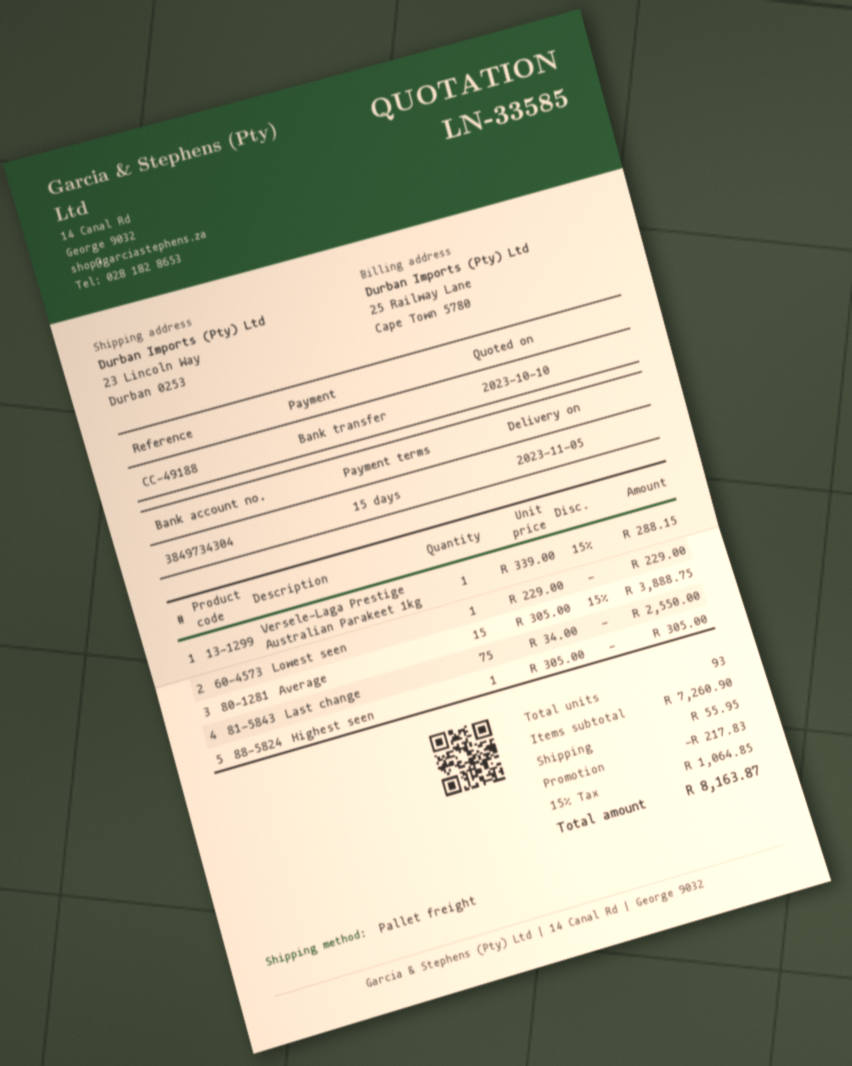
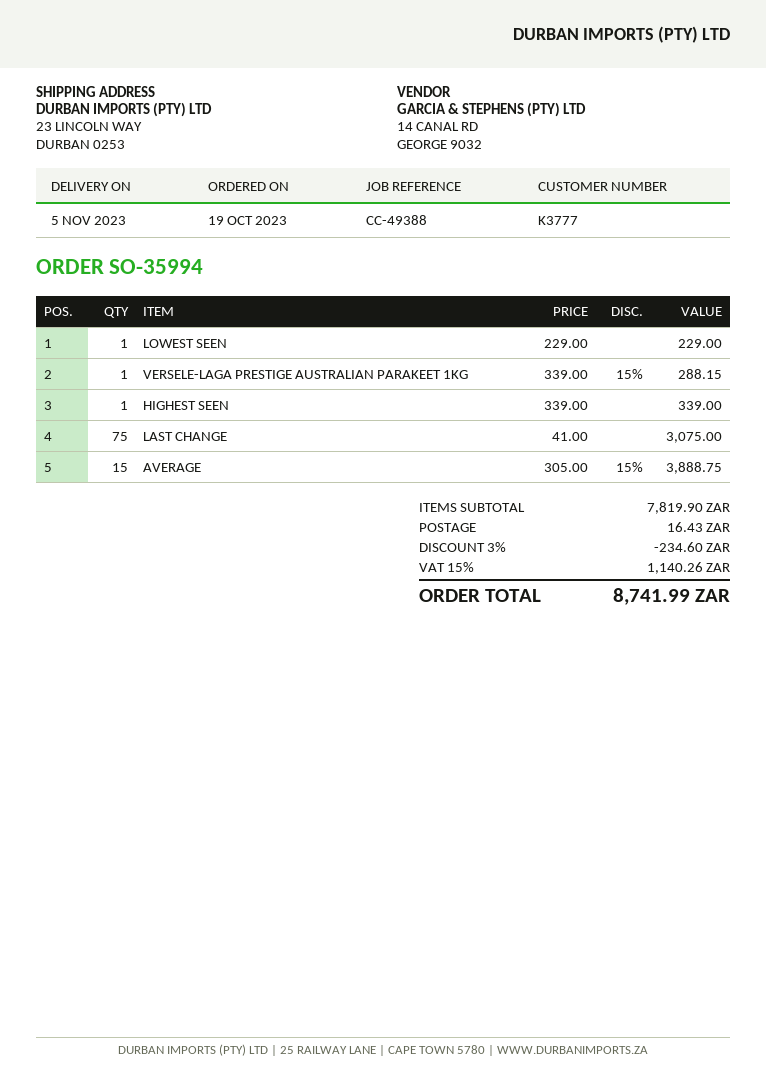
reference: CC-49188 -> CC-49388
Last change: 75 x 34.00 = 2550.00 -> 75 x 41.00 = 3075.00
Highest seen: 1 x 305.00 = 305.00 -> 1 x 339.00 = 339.00
subtotal: 7260.90 -> 7819.90
discount: 217.83 -> 234.60
shipping: 55.95 -> 16.43
tax: 15% = 1064.85 -> 15% = 1140.26
total: 8163.87 -> 8741.99

